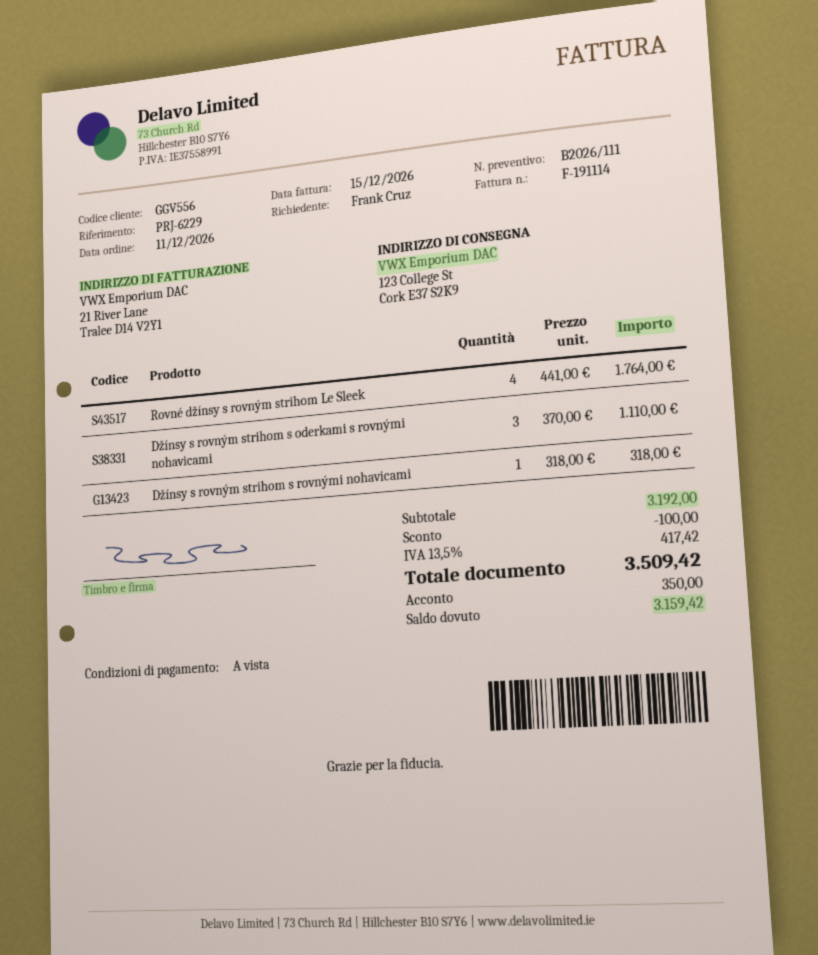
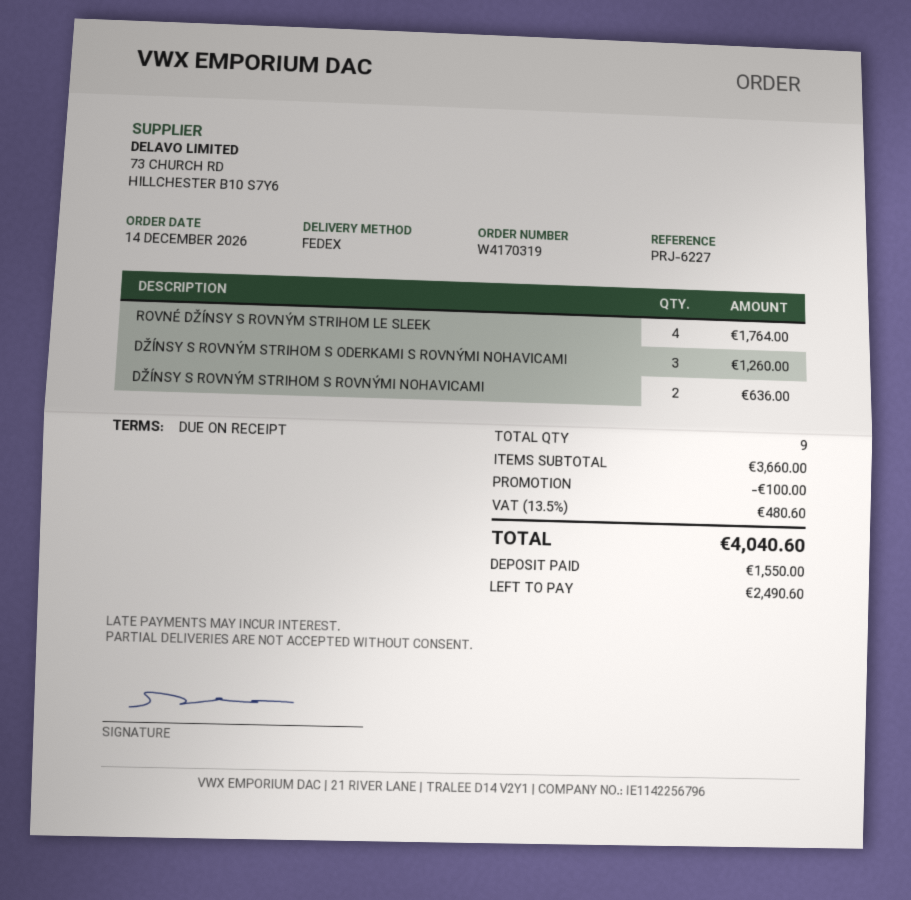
order date: 2026-12-11 -> 2026-12-14
reference: PRJ-6229 -> PRJ-6227
Džínsy s rovným strihom s oderkami s rovnými nohavicami: 3 for 1110.00 -> 3 for 1260.00
Džínsy s rovným strihom s rovnými nohavicami: 1 for 318.00 -> 2 for 636.00
subtotal: 3192.00 -> 3660.00
tax: 13.5% = 417.42 -> 13.5% = 480.60
total: 3509.42 -> 4040.60
deposit: 350.00 -> 1550.00
balance: 3159.42 -> 2490.60

